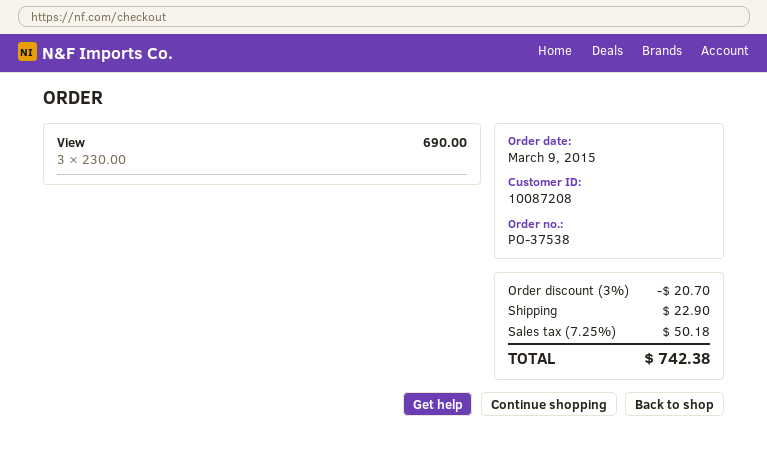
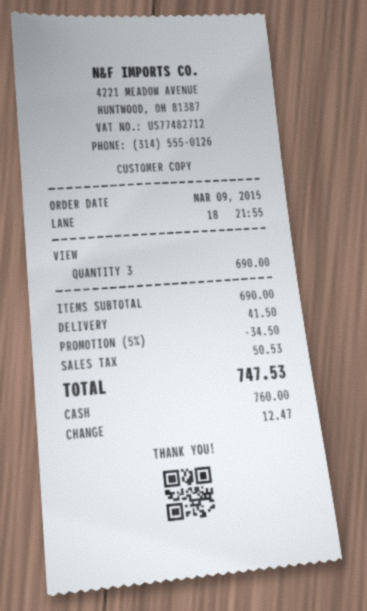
discount: 3% = 20.70 -> 5% = 34.50
shipping: 22.90 -> 41.50
tax: 50.18 -> 50.53
total: 742.38 -> 747.53

